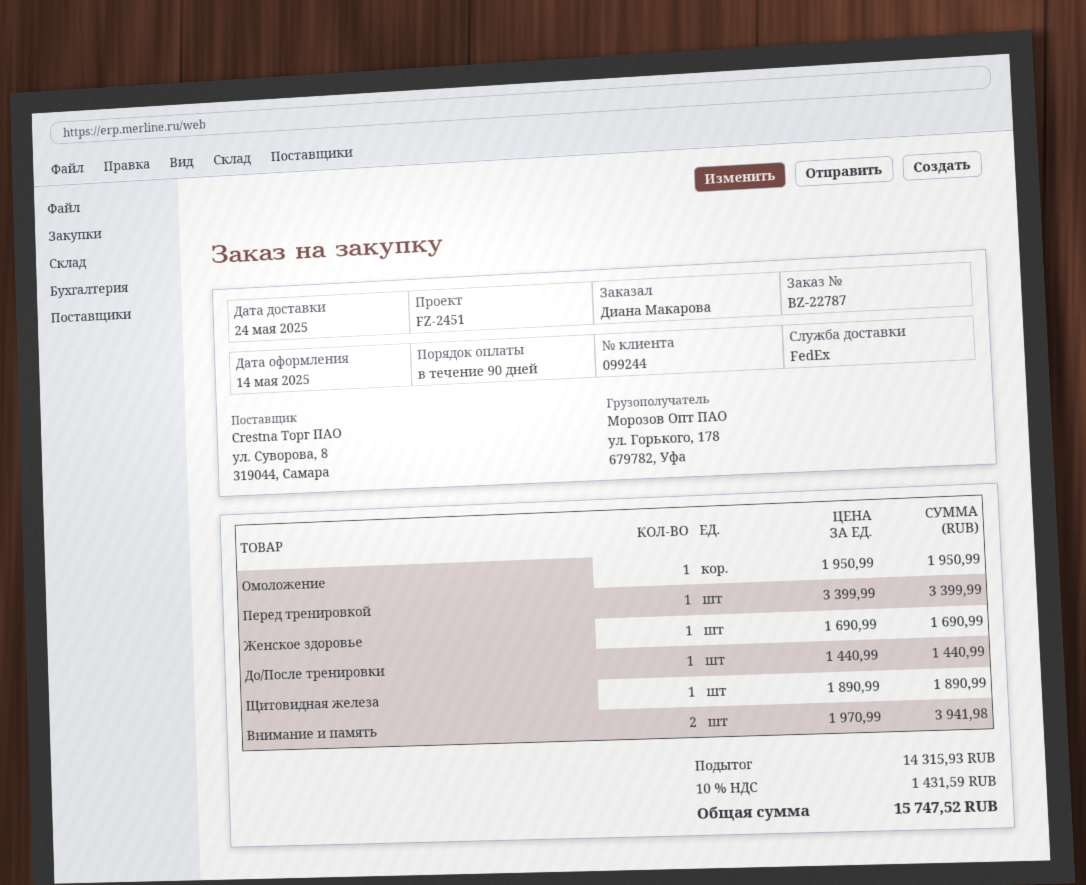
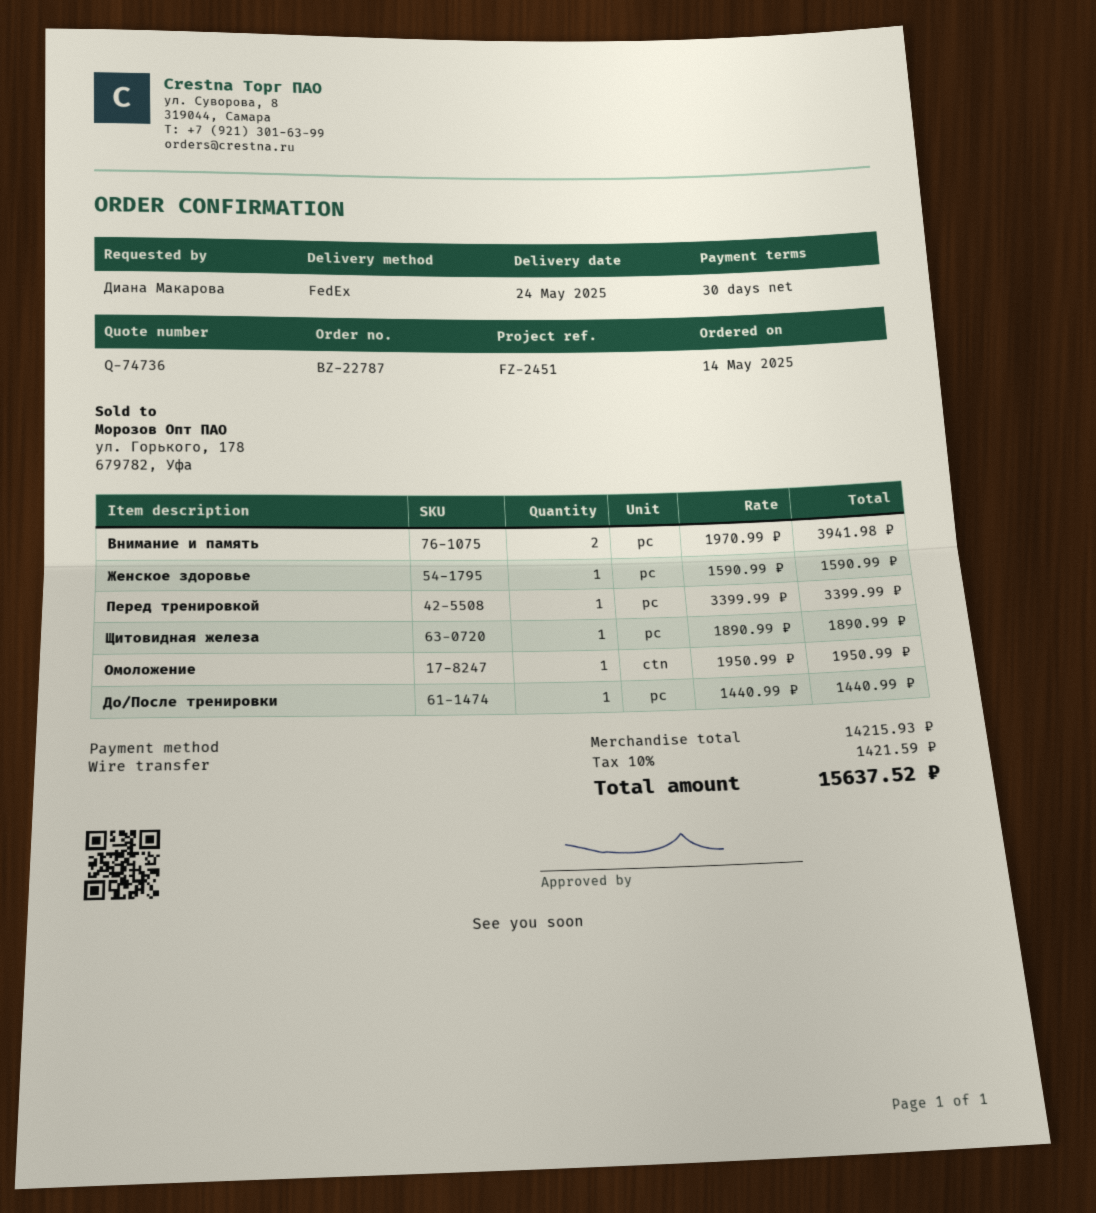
payment terms: 90 days -> 30 days
Женское здоровье: 1 x 1690.99 = 1690.99 -> 1 x 1590.99 = 1590.99
subtotal: 14315.93 -> 14215.93
tax: 10% = 1431.59 -> 10% = 1421.59
total: 15747.52 -> 15637.52

